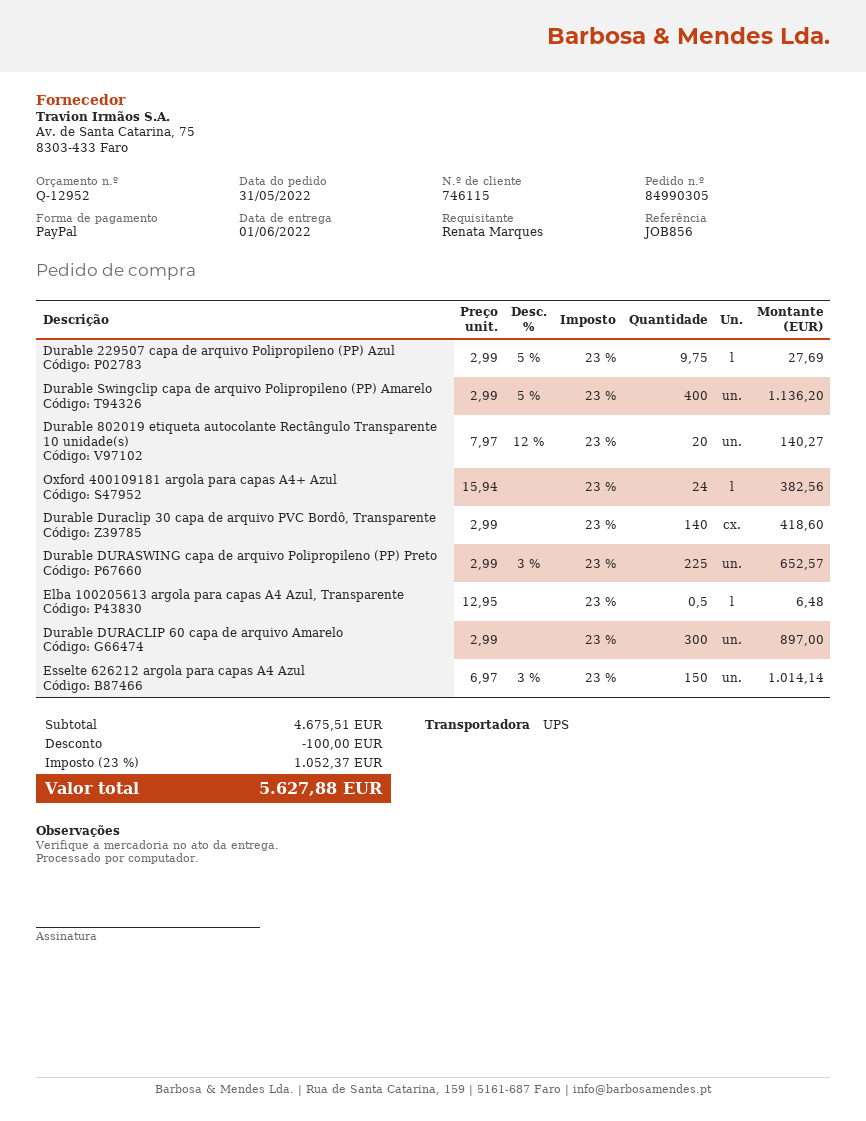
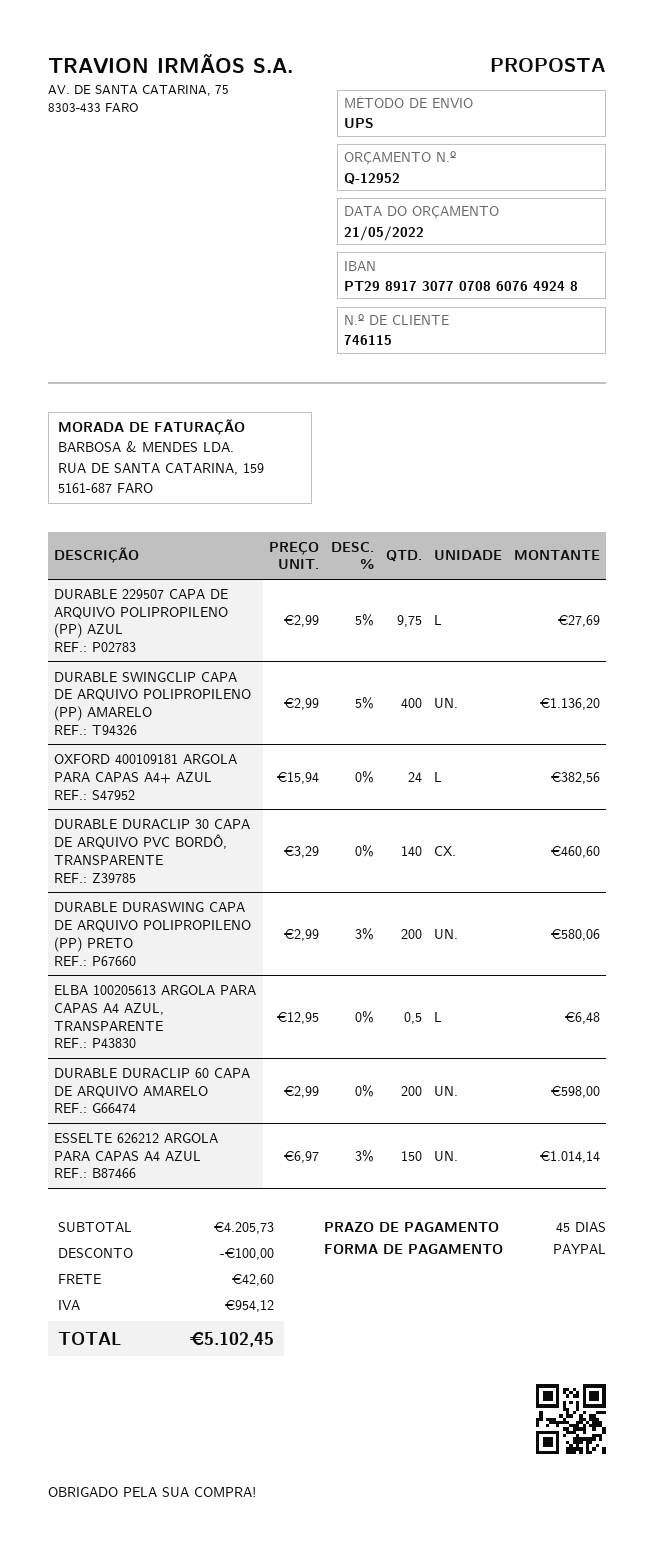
Durable 802019 etiqueta autocolante Rectângulo Transparente 10 unidade(s): 20 x 7.97 - 12% = 140.27 -> none
Durable Duraclip 30 capa de arquivo PVC Bordô, Transparente: 140 x 2.99 = 418.60 -> 140 x 3.29 = 460.60
Durable DURASWING capa de arquivo Polipropileno (PP) Preto: 225 x 2.99 - 3% = 652.57 -> 200 x 2.99 - 3% = 580.06
Durable DURACLIP 60 capa de arquivo Amarelo: 300 x 2.99 = 897.00 -> 200 x 2.99 = 598.00
subtotal: 4675.51 -> 4205.73
shipping: none -> 42.60
tax: 1052.37 -> 954.12
total: 5627.88 -> 5102.45

